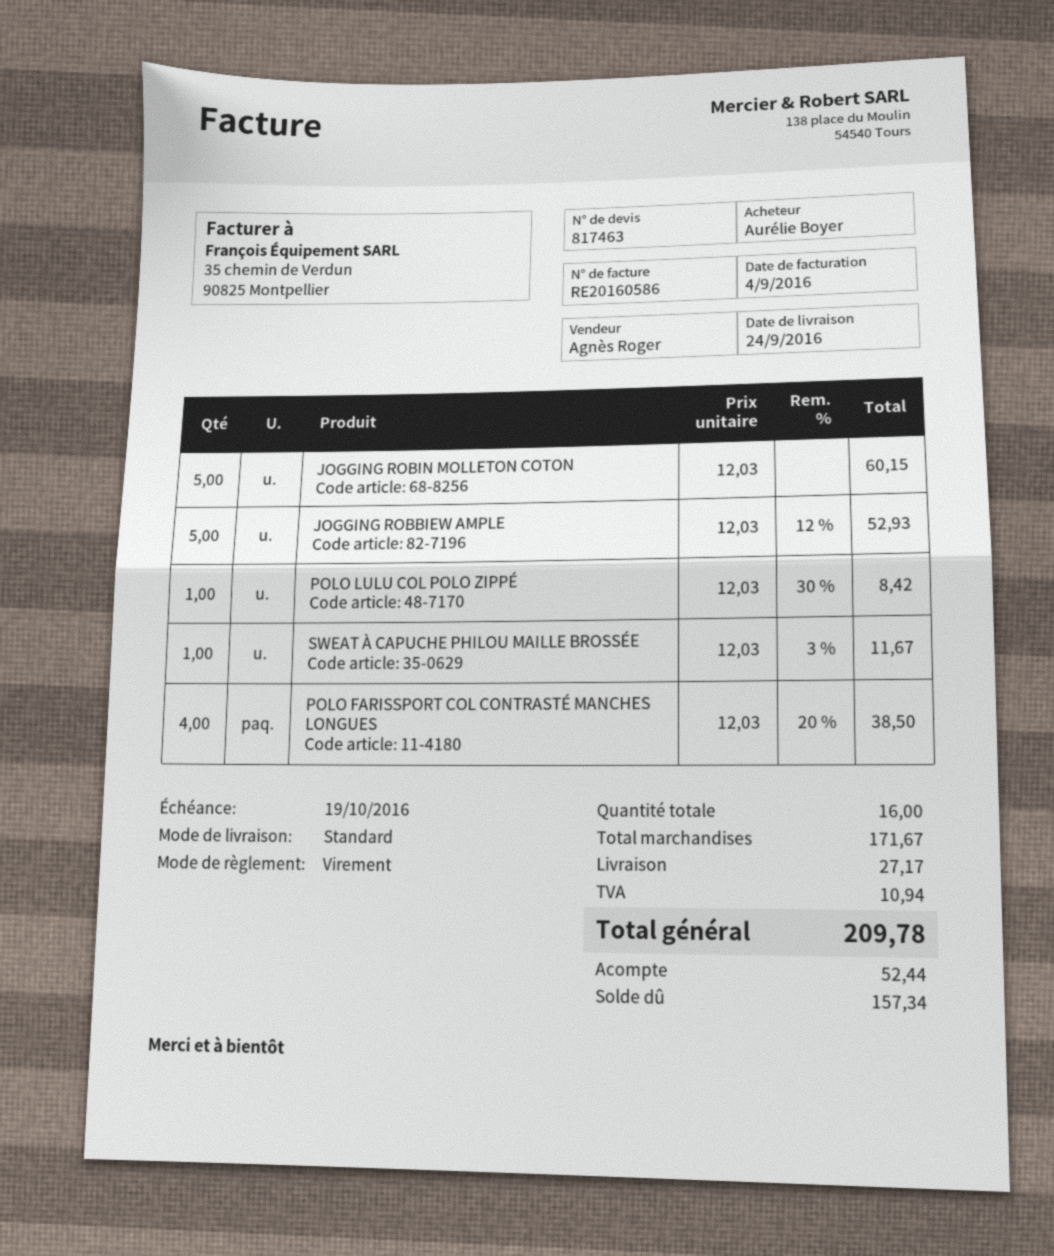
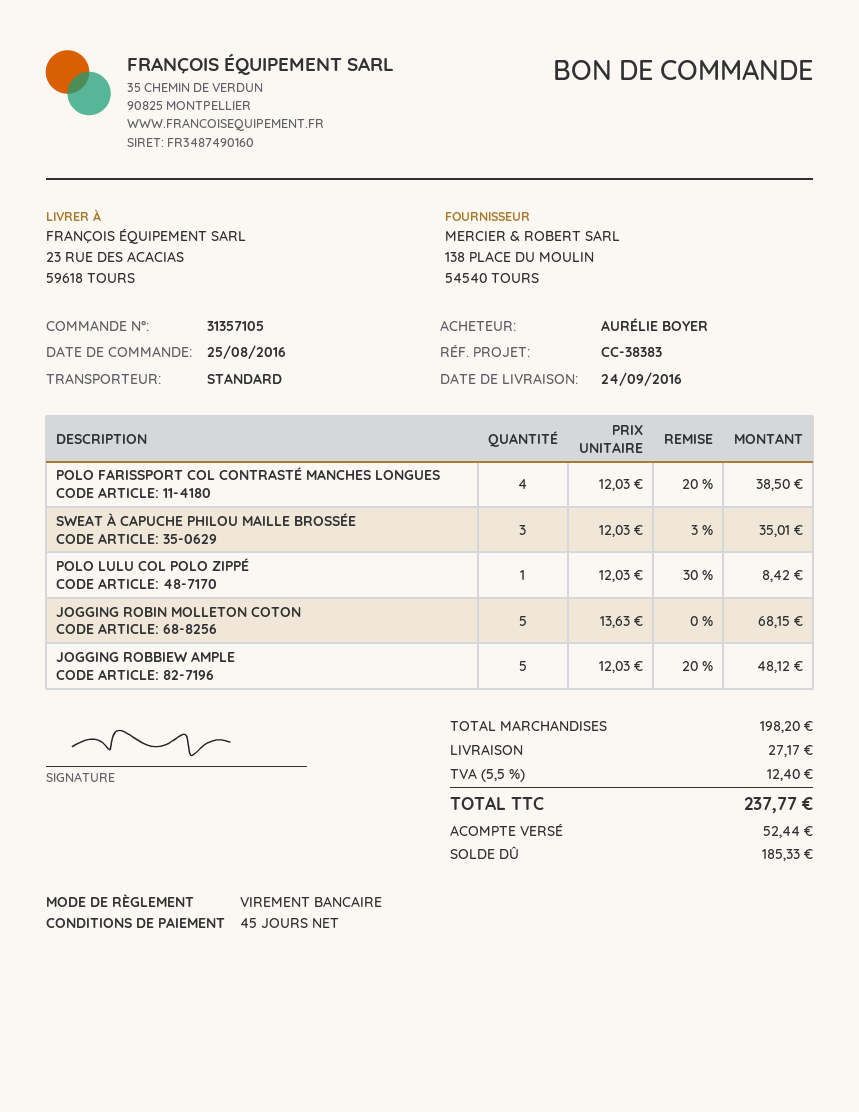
JOGGING ROBIN MOLLETON COTON: 5 x 12.03 = 60.15 -> 5 x 13.63 = 68.15
JOGGING ROBBIEW AMPLE: 5 x 12.03 - 12% = 52.93 -> 5 x 12.03 - 20% = 48.12
SWEAT À CAPUCHE PHILOU MAILLE BROSSÉE: 1 x 12.03 - 3% = 11.67 -> 3 x 12.03 - 3% = 35.01
subtotal: 171.67 -> 198.20
tax: 10.94 -> 12.40
total: 209.78 -> 237.77
balance: 157.34 -> 185.33

